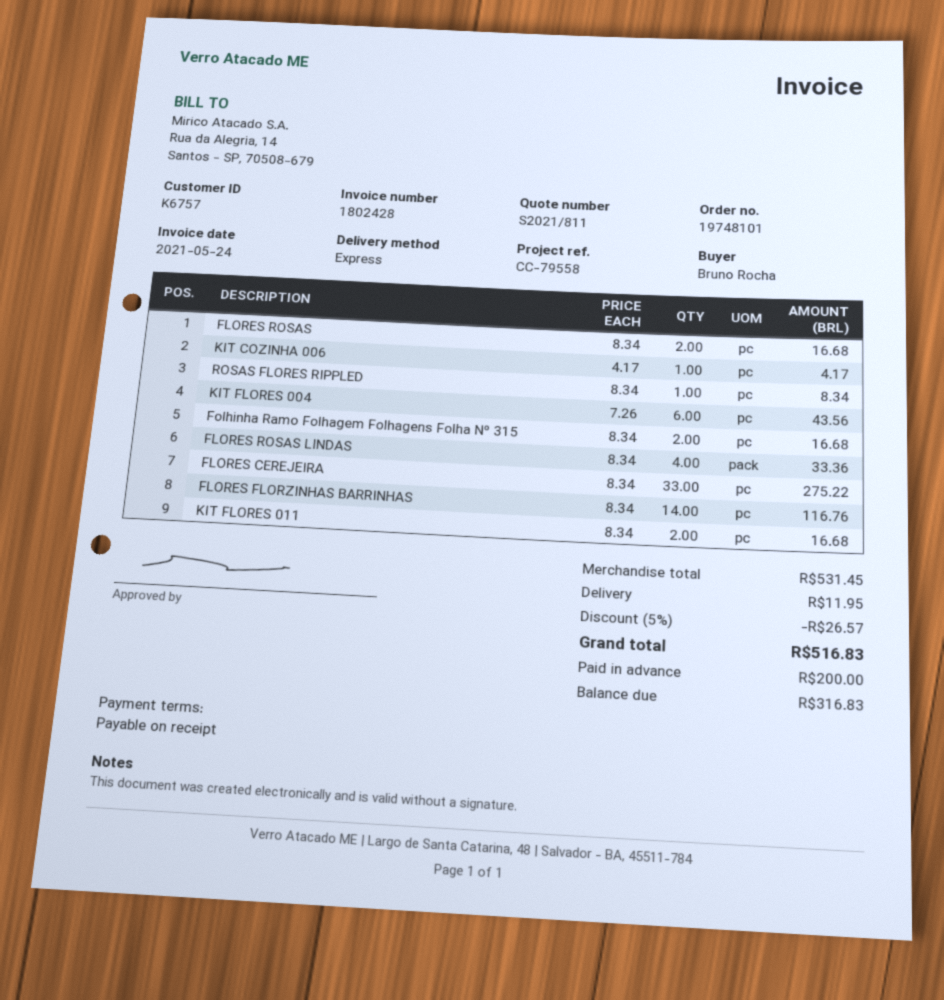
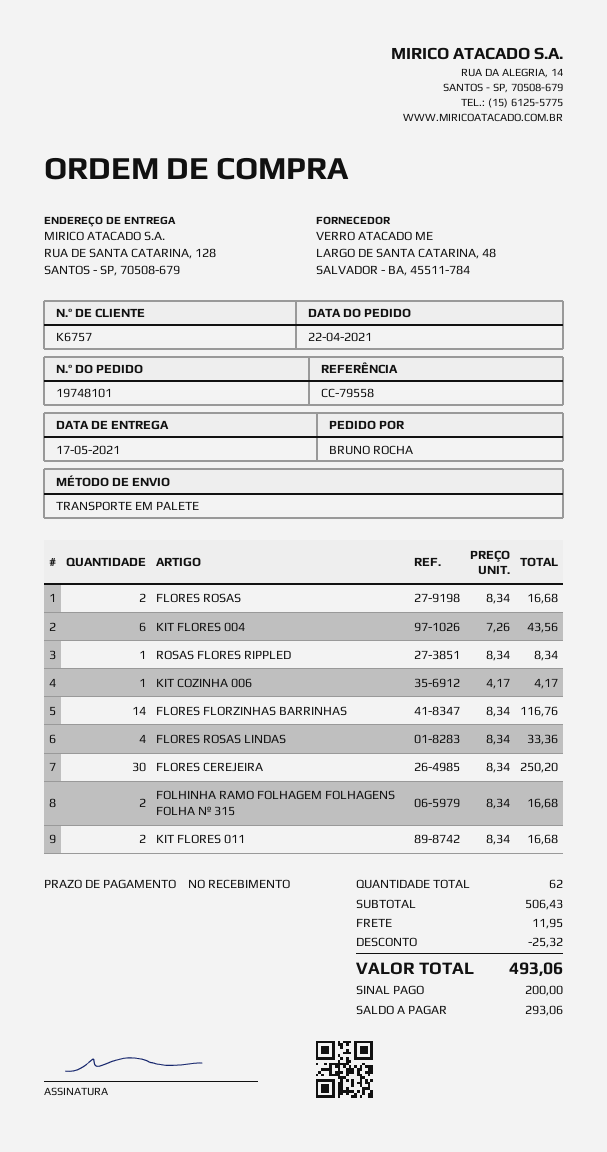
shipping method: express -> pallet freight
FLORES CEREJEIRA: 33 x 8.34 = 275.22 -> 30 x 8.34 = 250.20
subtotal: 531.45 -> 506.43
discount: 26.57 -> 25.32
total: 516.83 -> 493.06
balance: 316.83 -> 293.06

